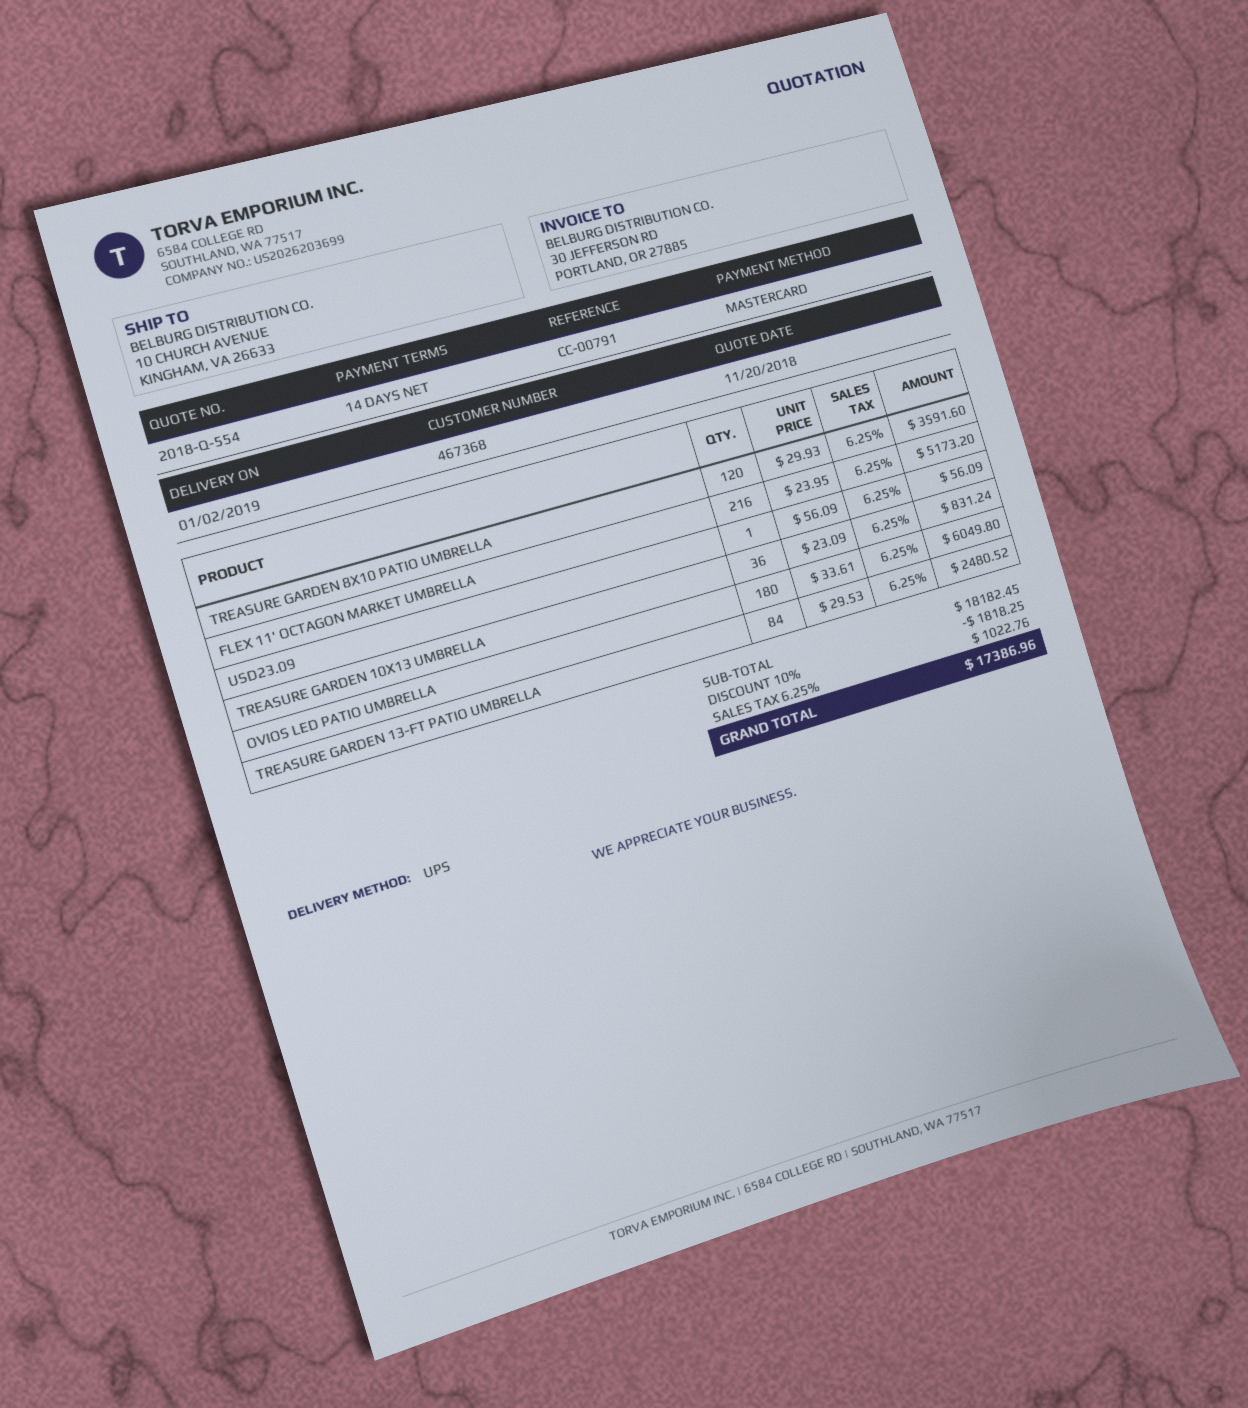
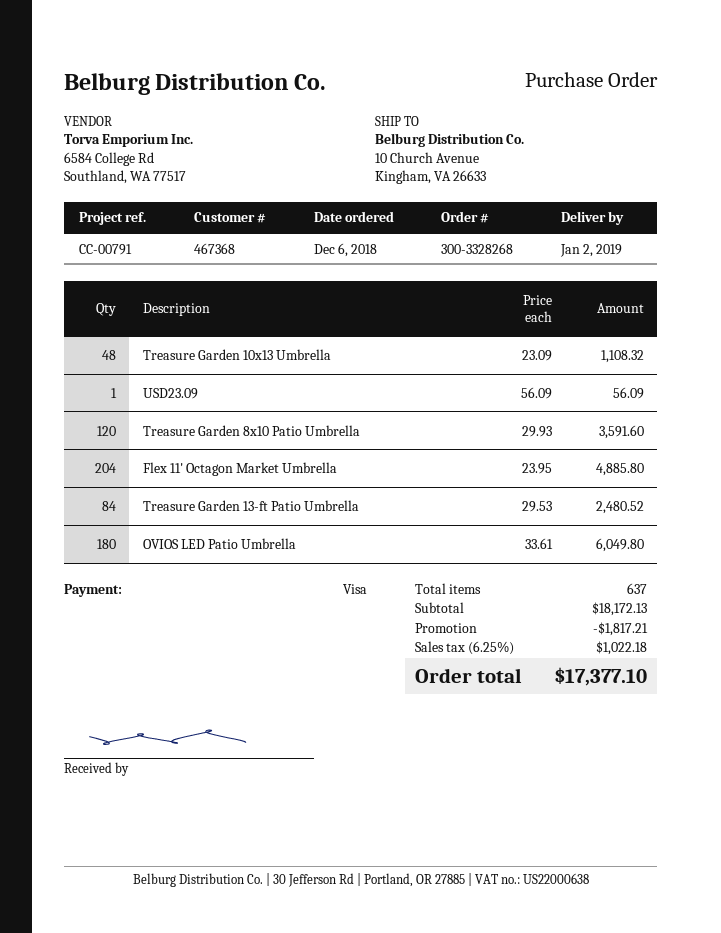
payment method: Mastercard -> Visa
FLEX 11' OCTAGON MARKET UMBRELLA: 216 x 23.95 = 5173.20 -> 204 x 23.95 = 4885.80
TREASURE GARDEN 10X13 UMBRELLA: 36 x 23.09 = 831.24 -> 48 x 23.09 = 1108.32
subtotal: 18182.45 -> 18172.13
discount: 1818.25 -> 1817.21
tax: 6.25% = 1022.76 -> 6.25% = 1022.18
total: 17386.96 -> 17377.10

